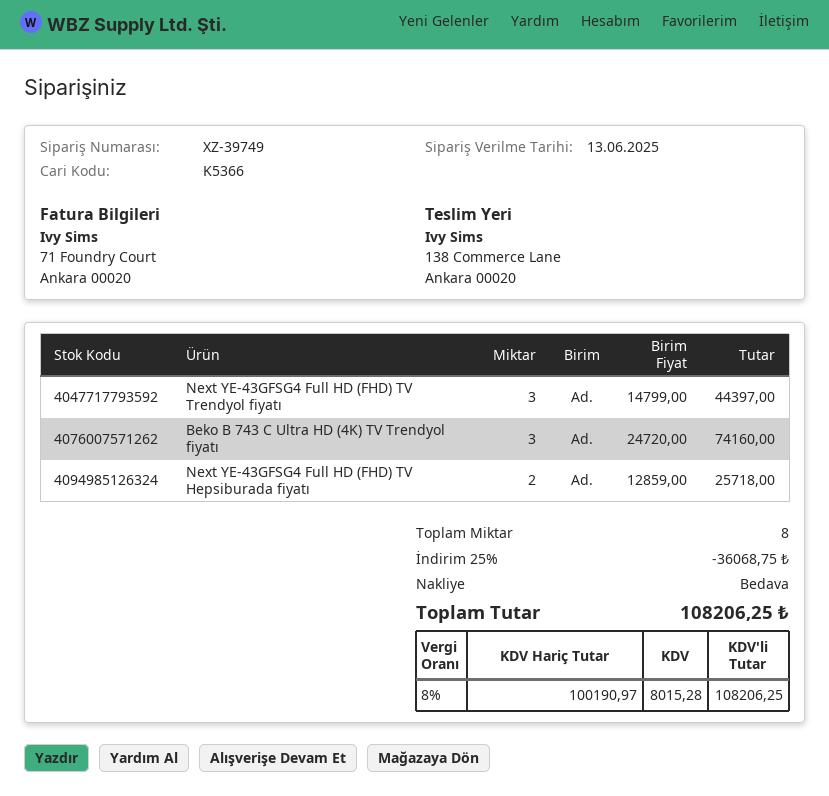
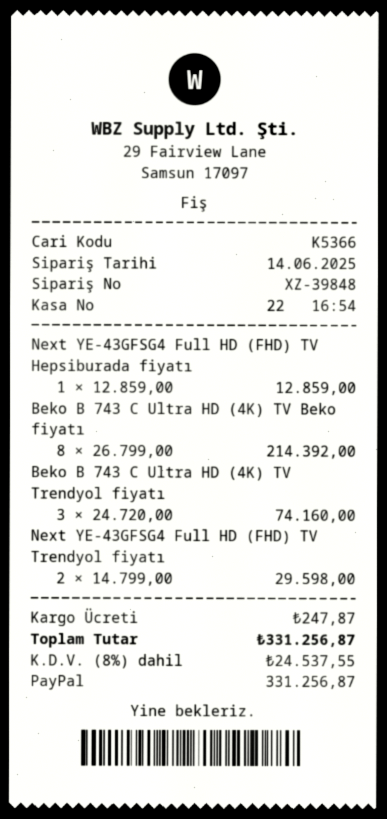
order number: XZ-39749 -> XZ-39848
order date: 2025-06-13 -> 2025-06-14
Next YE-43GFSG4 Full HD (FHD) TV Trendyol fiyatı: 3 x 14799.00 = 44397.00 -> 2 x 14799.00 = 29598.00
Next YE-43GFSG4 Full HD (FHD) TV Hepsiburada fiyatı: 2 x 12859.00 = 25718.00 -> 1 x 12859.00 = 12859.00
Beko B 743 C Ultra HD (4K) TV Beko fiyatı: none -> 8 x 26799.00 = 214392.00
discount: 25% = 36068.75 -> none
shipping: 0.00 -> 247.87
tax: 8% = 8015.28 -> 8% = 24537.55
total: 108206.25 -> 331256.87

